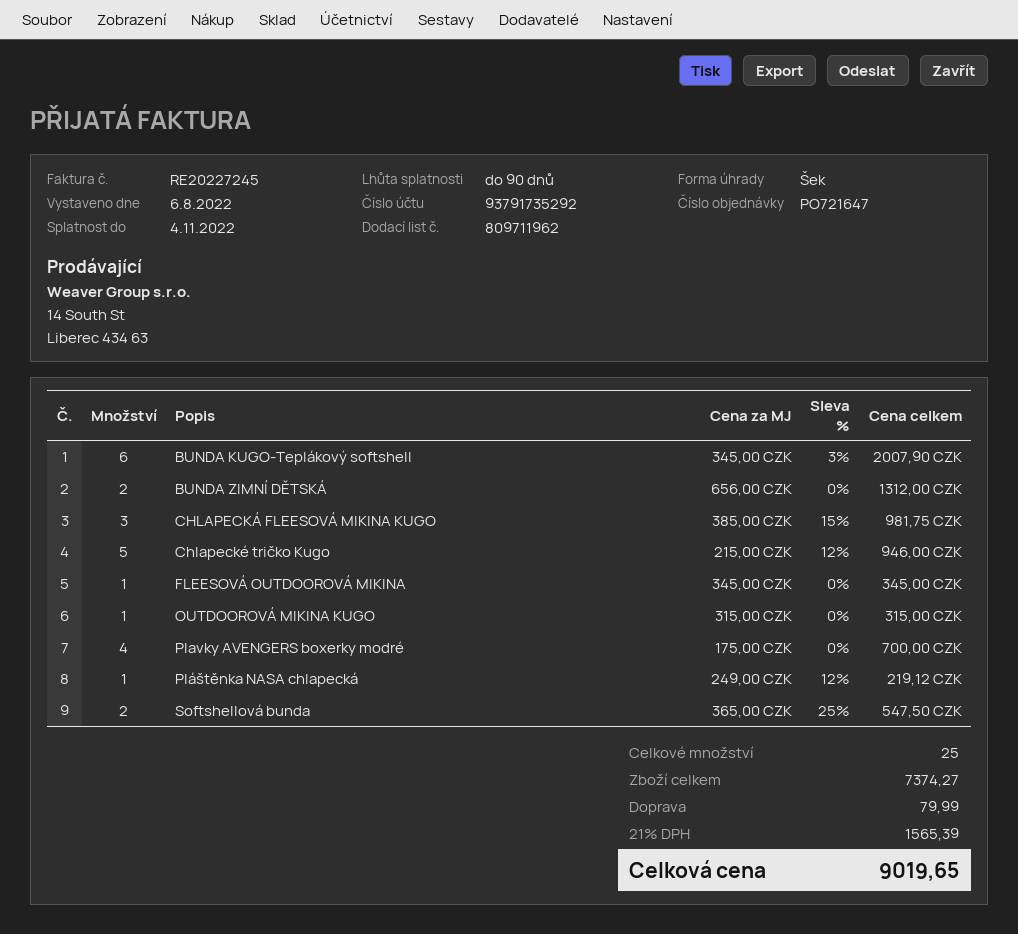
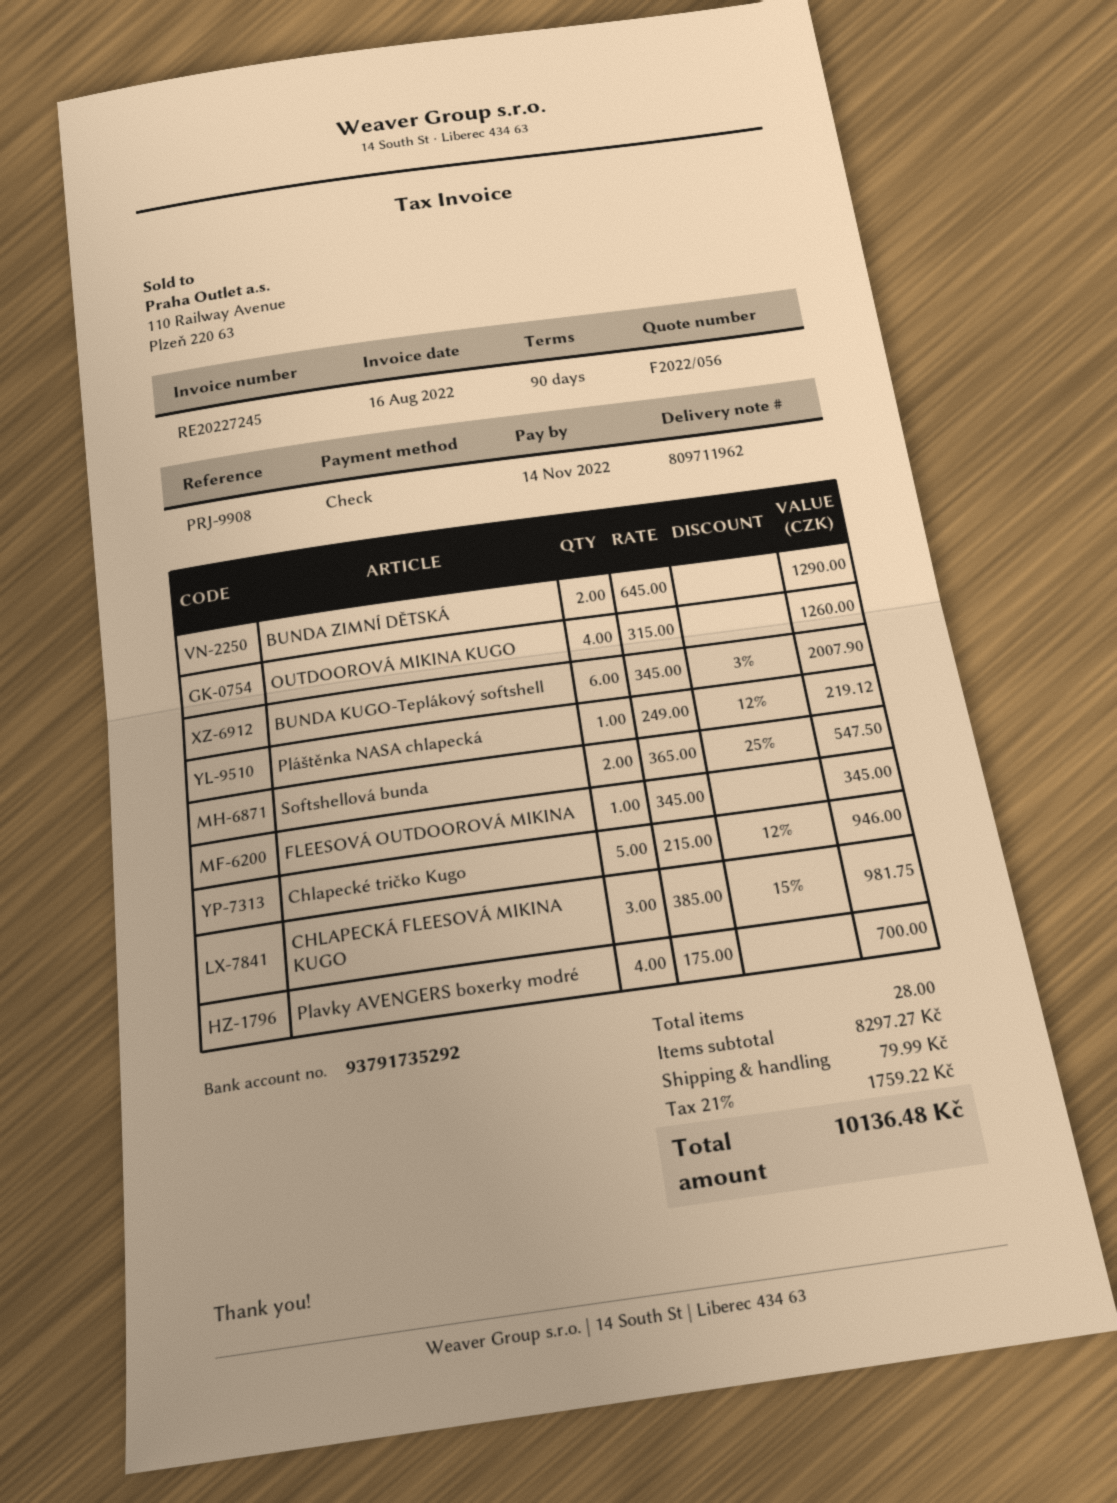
invoice date: 2022-08-06 -> 2022-08-16
due date: 2022-11-04 -> 2022-11-14
BUNDA ZIMNÍ DĚTSKÁ: 2 x 656.00 = 1312.00 -> 2 x 645.00 = 1290.00
OUTDOOROVÁ MIKINA KUGO: 1 x 315.00 = 315.00 -> 4 x 315.00 = 1260.00
total quantity: 25 -> 28
subtotal: 7374.27 -> 8297.27
tax: 21% = 1565.39 -> 21% = 1759.22
total: 9019.65 -> 10136.48

